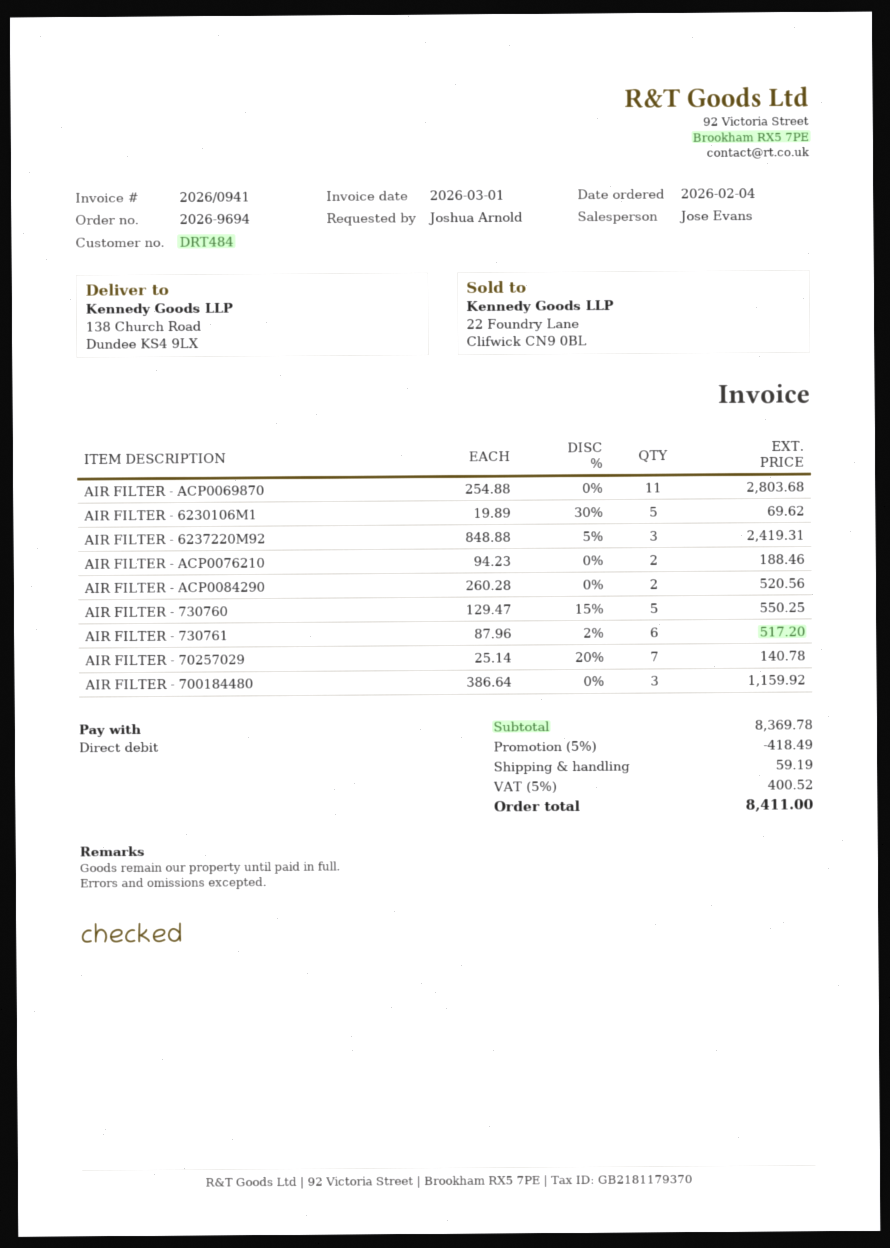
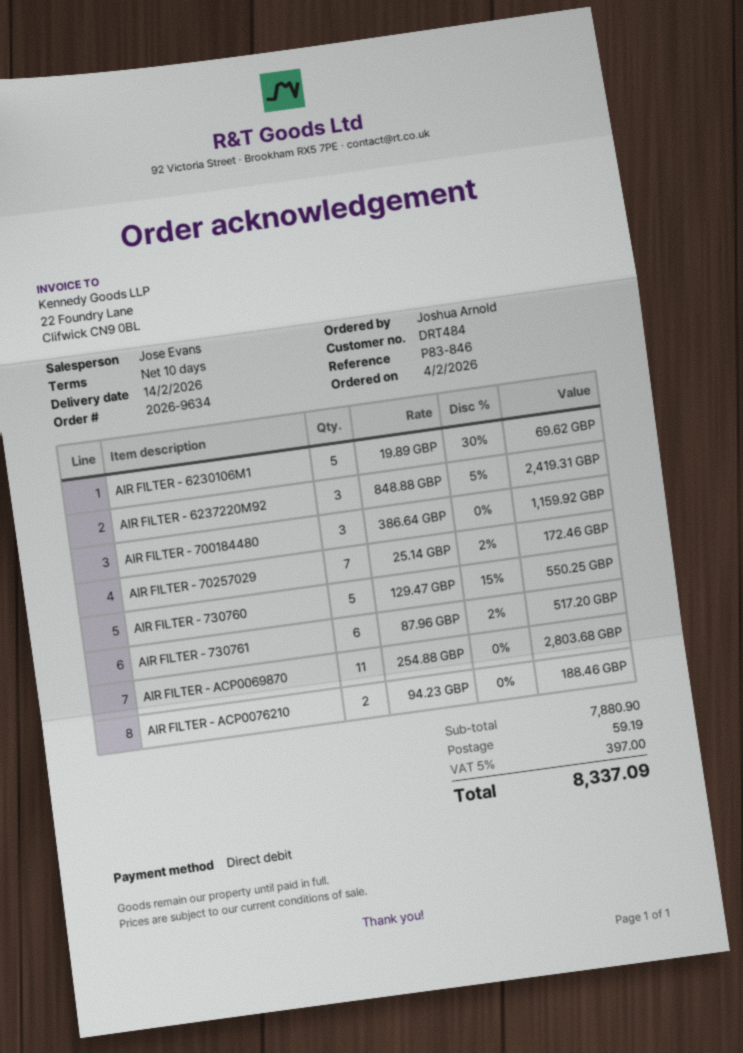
order number: 2026-9694 -> 2026-9634
AIR FILTER - ACP0084290: 2 x 260.28 = 520.56 -> none
AIR FILTER - 70257029: 7 x 25.14 - 20% = 140.78 -> 7 x 25.14 - 2% = 172.46
subtotal: 8369.78 -> 7880.90
discount: 5% = 418.49 -> none
tax: 5% = 400.52 -> 5% = 397.00
total: 8411.00 -> 8337.09

